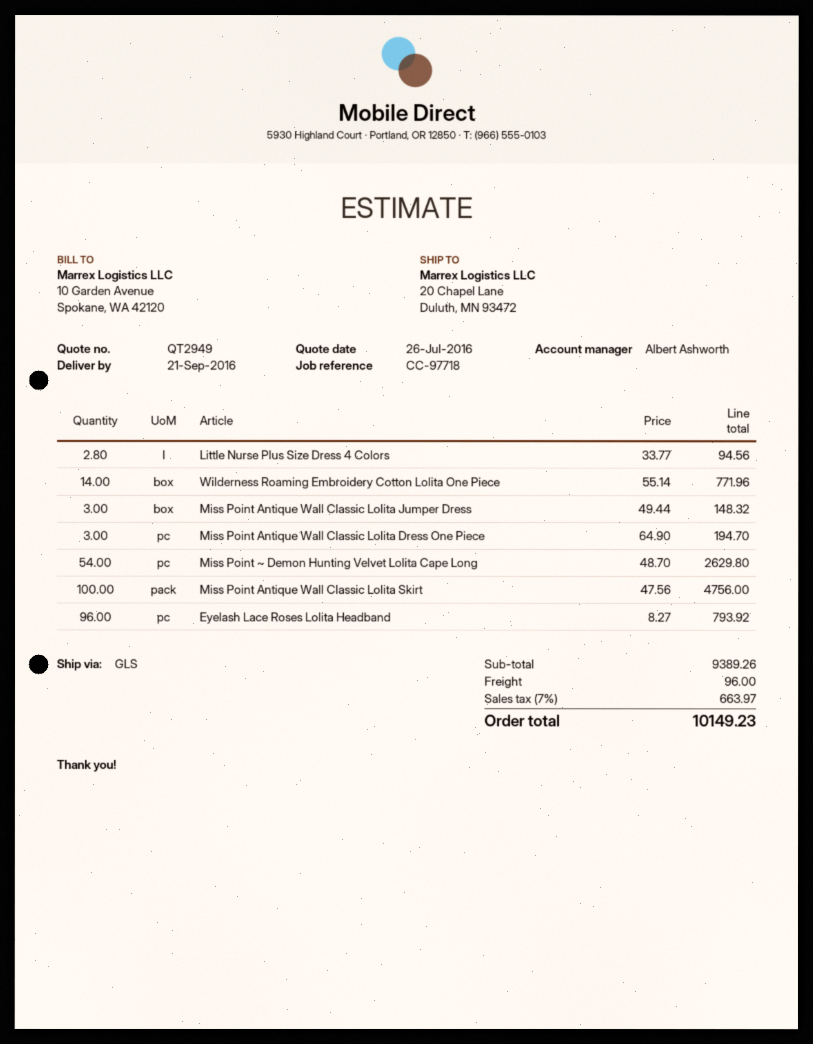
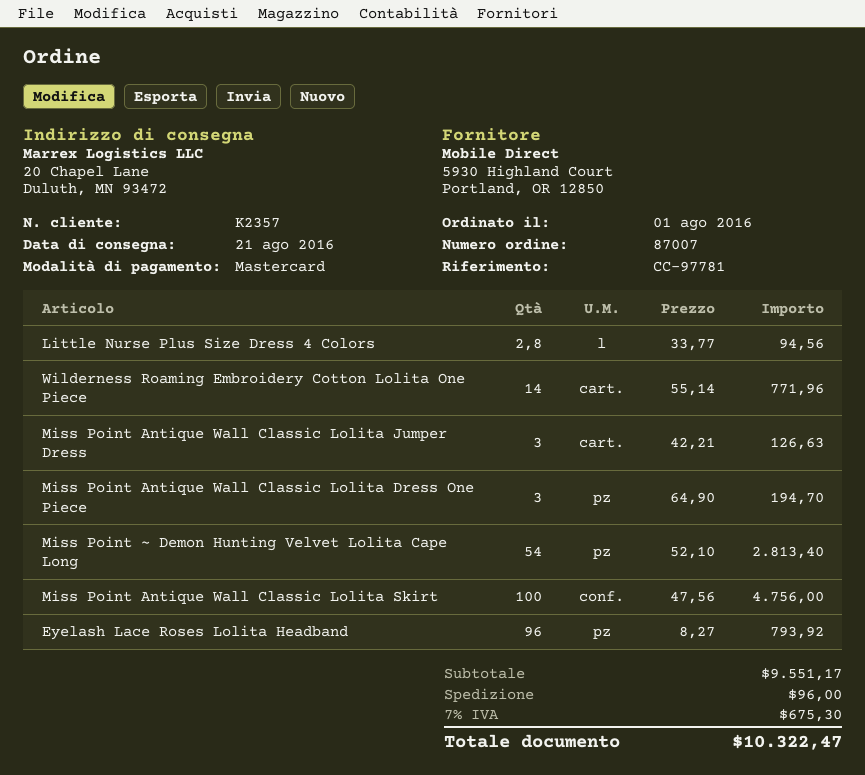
delivery date: 2016-09-21 -> 2016-08-21
reference: CC-97718 -> CC-97781
Miss Point Antique Wall Classic Lolita Jumper Dress: 3 x 49.44 = 148.32 -> 3 x 42.21 = 126.63
Miss Point ~ Demon Hunting Velvet Lolita Cape Long: 54 x 48.70 = 2629.80 -> 54 x 52.10 = 2813.40
subtotal: 9389.26 -> 9551.17
tax: 7% = 663.97 -> 7% = 675.30
total: 10149.23 -> 10322.47

